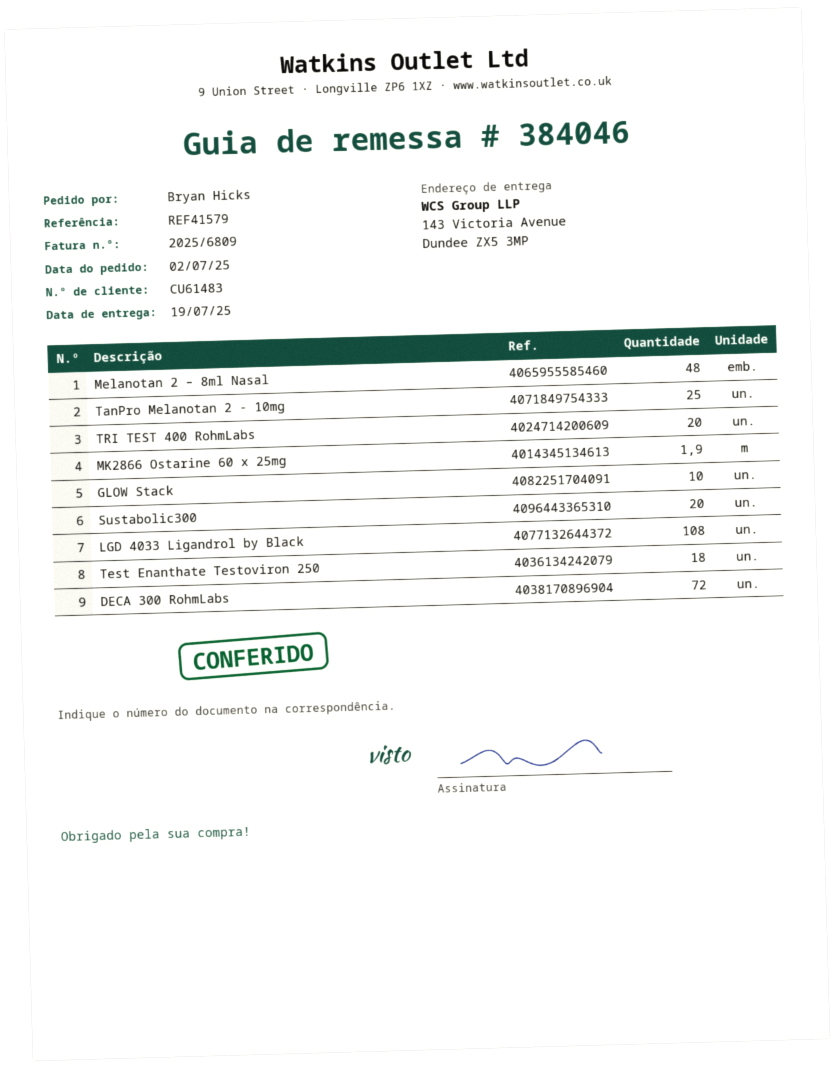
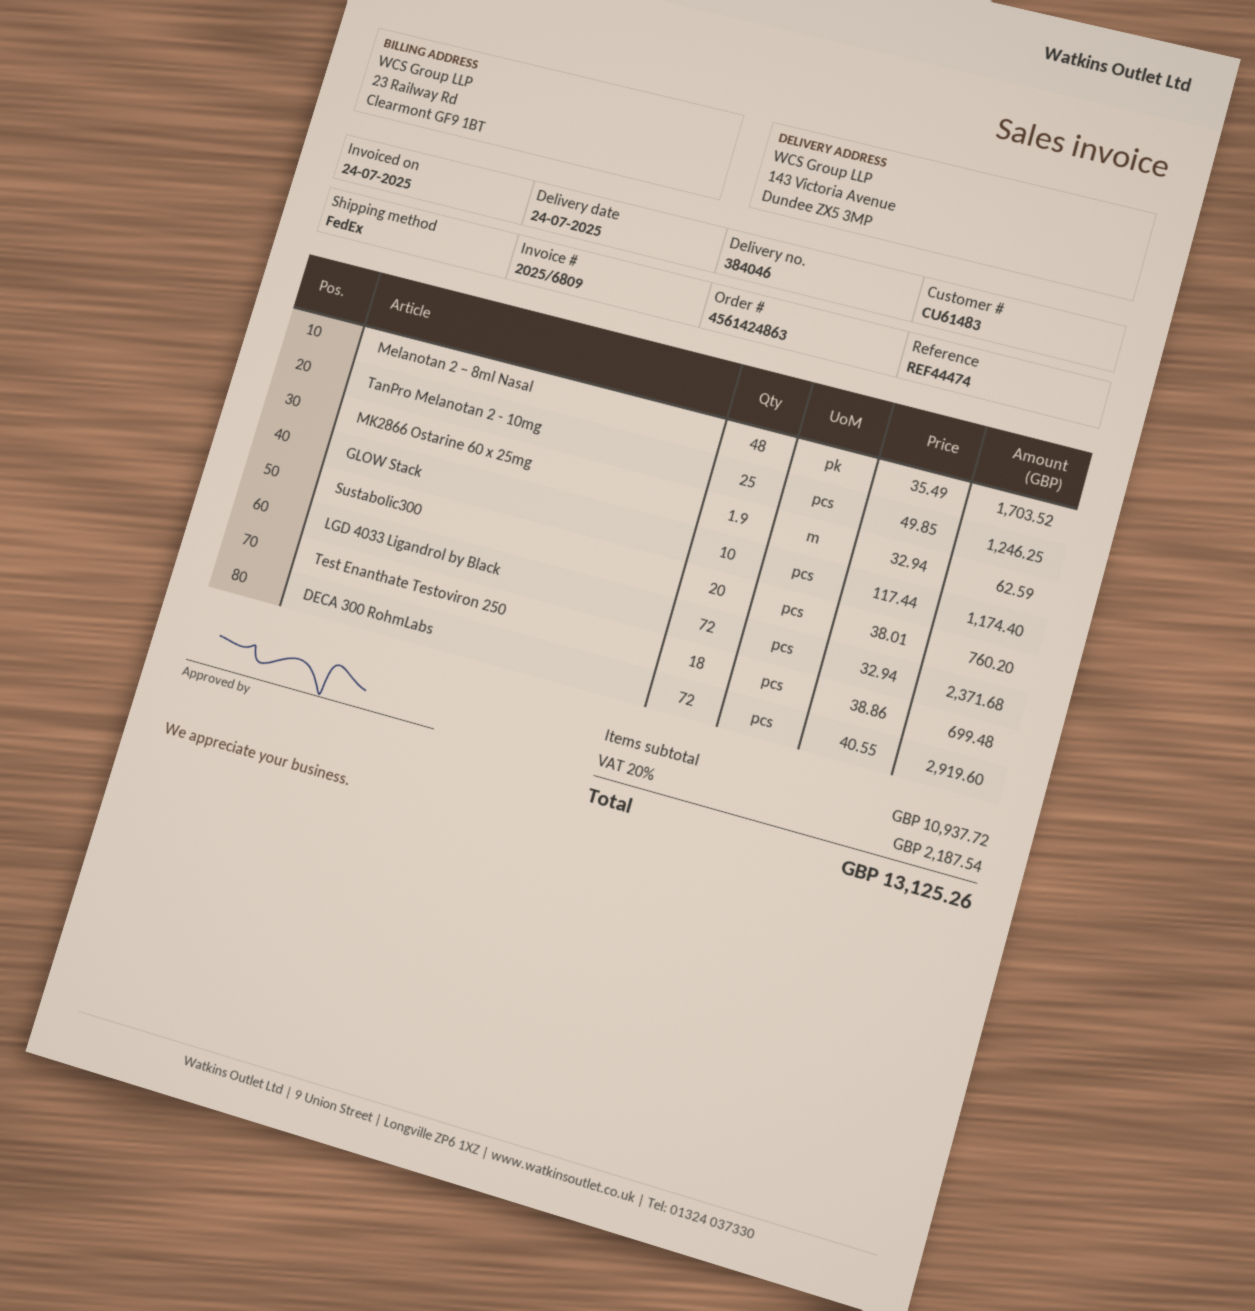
delivery date: 2025-07-19 -> 2025-07-24
reference: REF41579 -> REF44474
TRI TEST 400 RohmLabs: 20 -> none
LGD 4033 Ligandrol by Black: 108 -> 72

